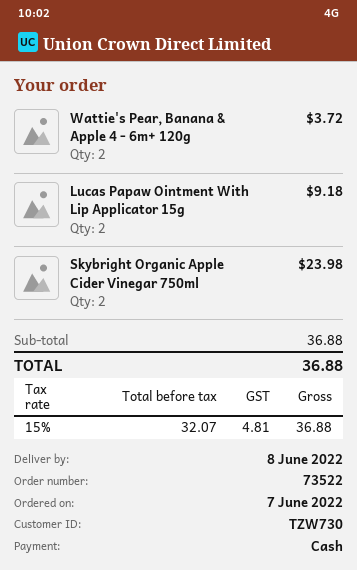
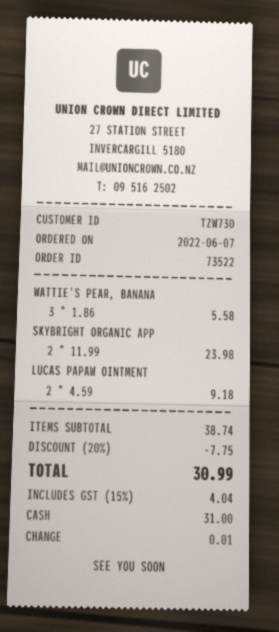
Wattie's Pear, Banana & Apple 4 - 6m+ 120g: 2 for 3.72 -> 3 for 5.58
subtotal: 36.88 -> 38.74
discount: none -> 20% = 7.75
tax: 15% = 4.81 -> 15% = 4.04
total: 36.88 -> 30.99

